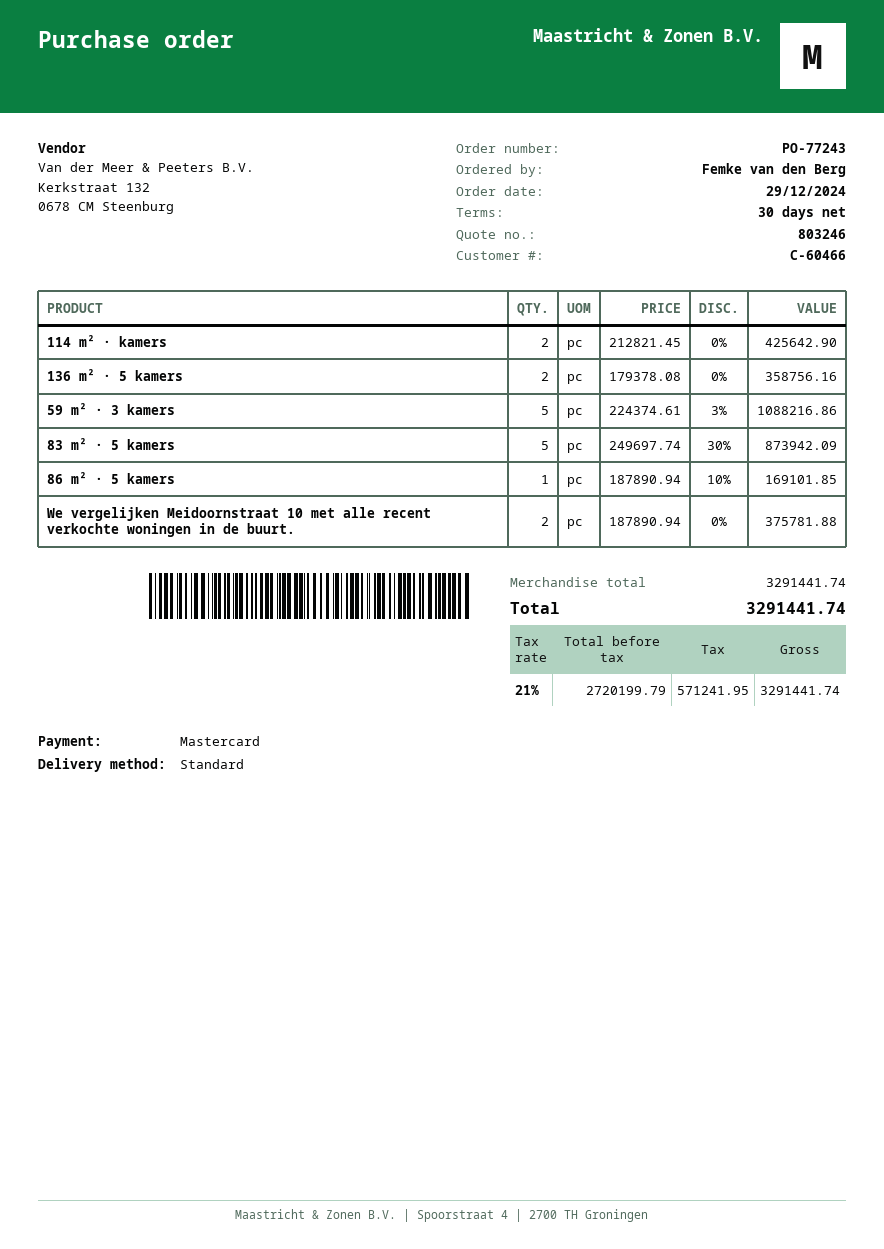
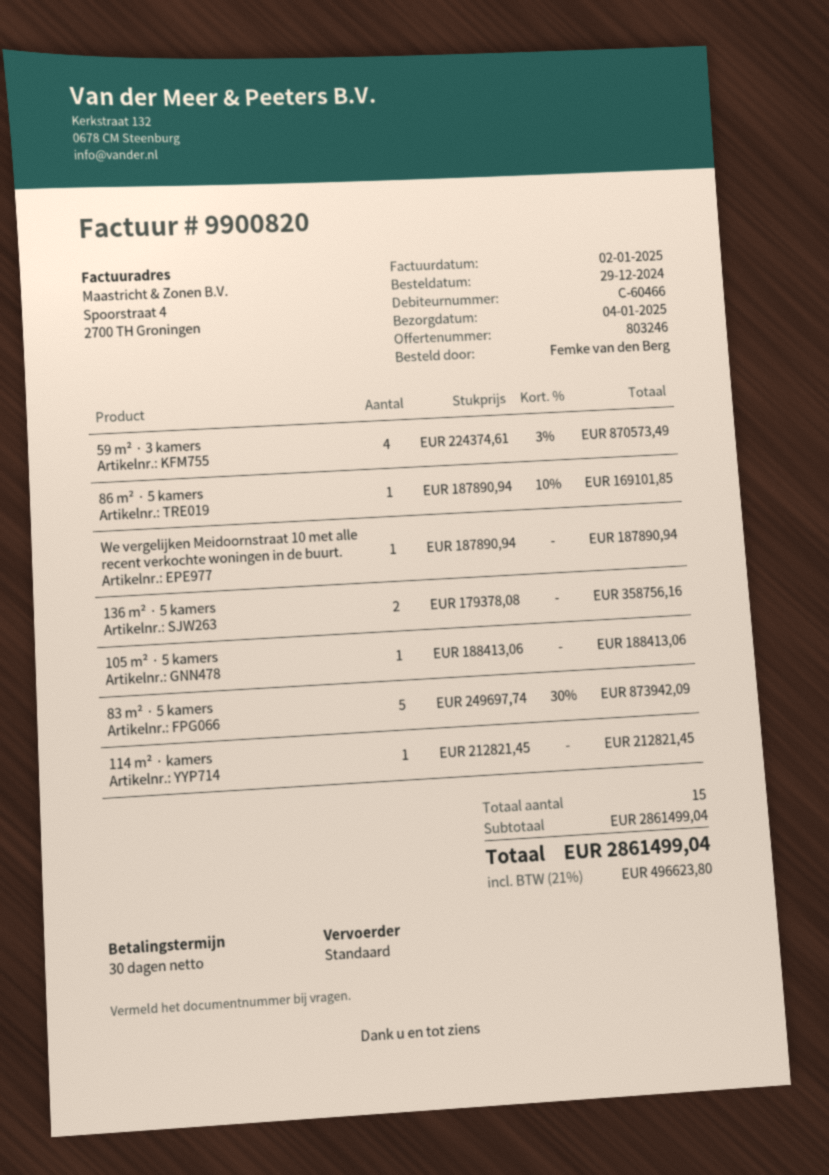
114 m² · kamers: 2 x 212821.45 = 425642.90 -> 1 x 212821.45 = 212821.45
59 m² · 3 kamers: 5 x 224374.61 - 3% = 1088216.86 -> 4 x 224374.61 - 3% = 870573.49
We vergelijken Meidoornstraat 10 met alle recent verkochte woningen in de buurt.: 2 x 187890.94 = 375781.88 -> 1 x 187890.94 = 187890.94
105 m² · 5 kamers: none -> 1 x 188413.06 = 188413.06
subtotal: 3291441.74 -> 2861499.04
tax: 21% = 571241.95 -> 21% = 496623.80
total: 3291441.74 -> 2861499.04

